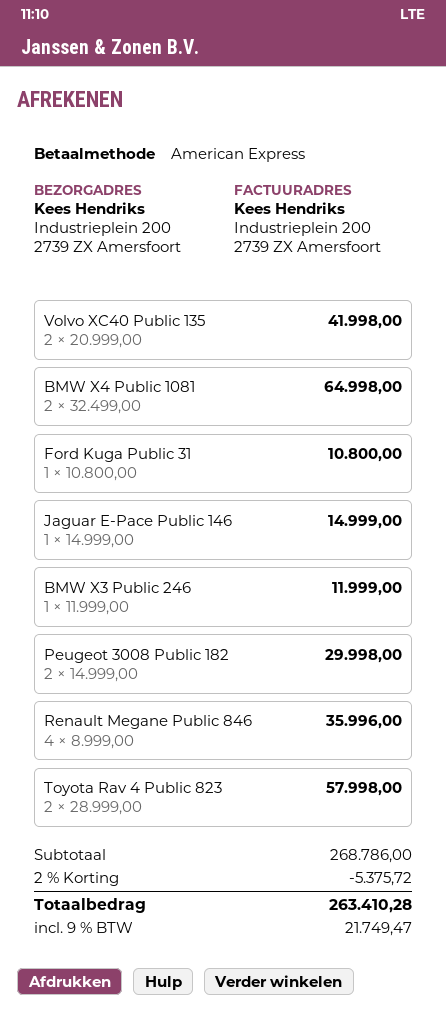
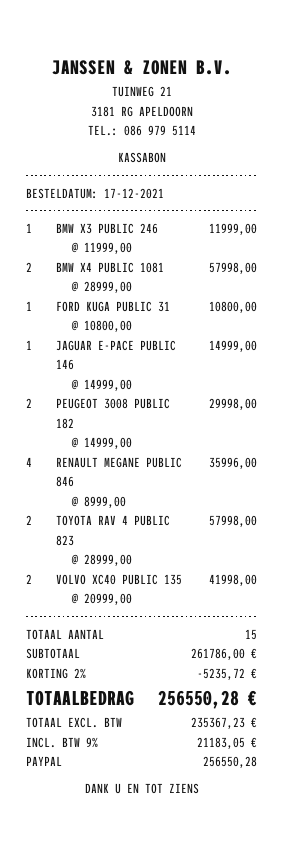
payment method: American Express -> PayPal
BMW X4 Public 1081: 2 x 32499.00 = 64998.00 -> 2 x 28999.00 = 57998.00
subtotal: 268786.00 -> 261786.00
discount: 2% = 5375.72 -> 2% = 5235.72
tax: 9% = 21749.47 -> 9% = 21183.05
total: 263410.28 -> 256550.28

